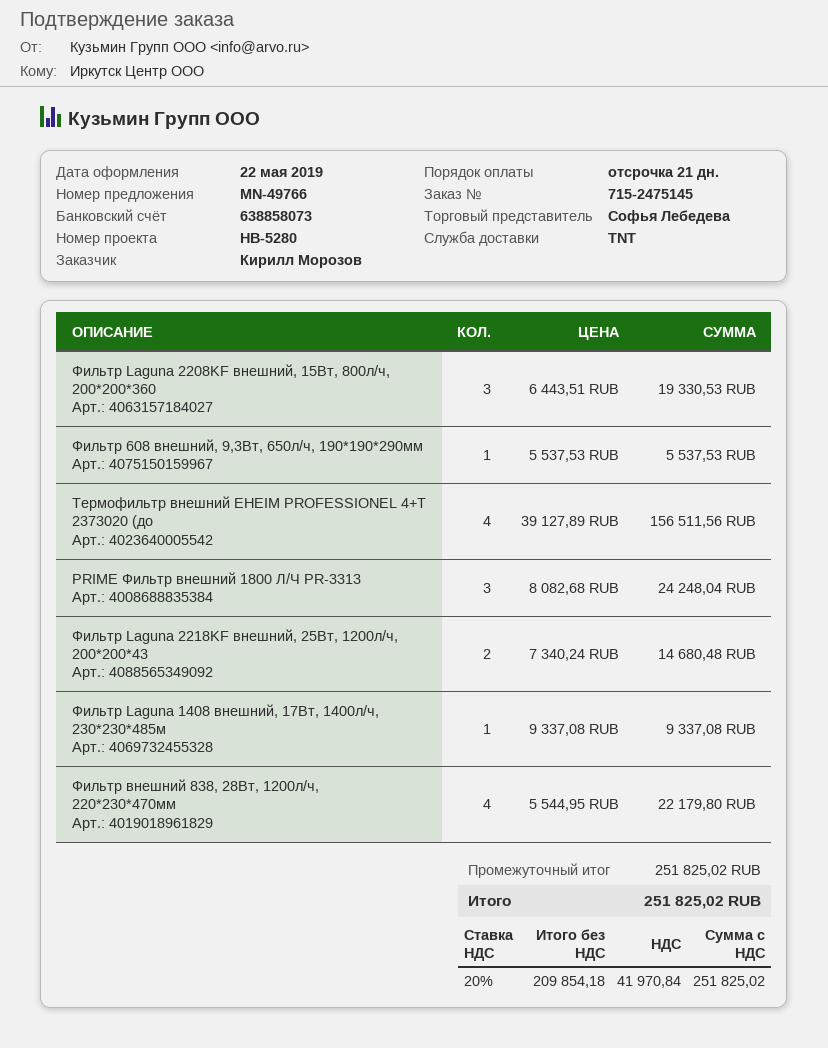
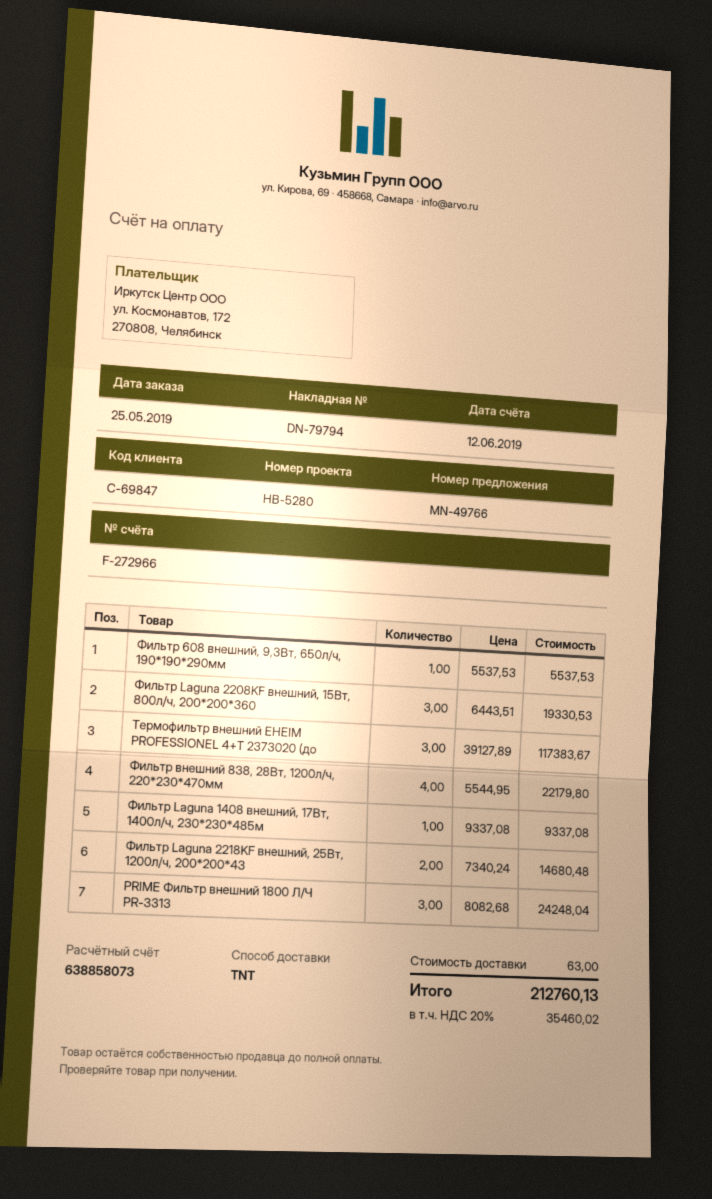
order date: 2019-05-22 -> 2019-05-25
Термофильтр внешний EHEIM PROFESSIONEL 4+T 2373020 (до: 4 x 39127.89 = 156511.56 -> 3 x 39127.89 = 117383.67
shipping: none -> 63.00
tax: 20% = 41970.84 -> 20% = 35460.02
total: 251825.02 -> 212760.13

